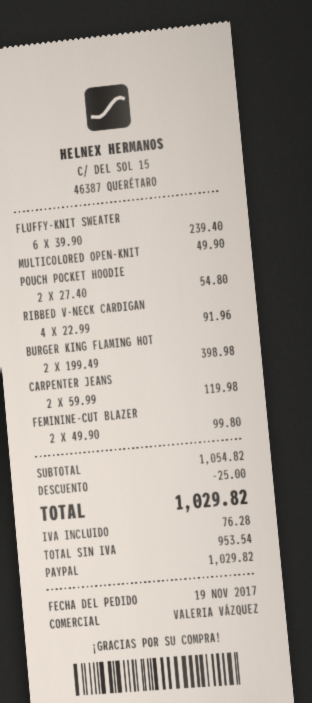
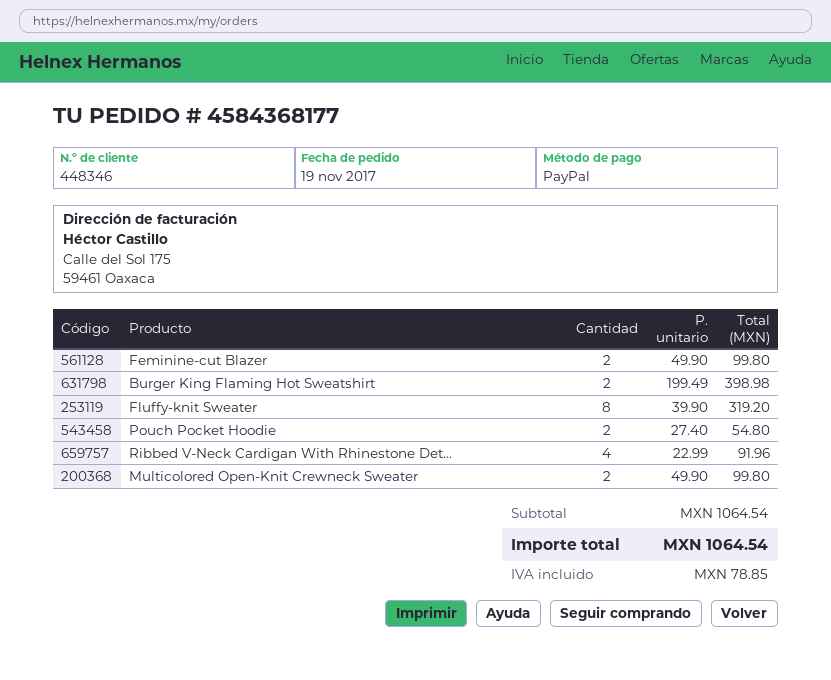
FLUFFY-KNIT SWEATER: 6 x 39.90 = 239.40 -> 8 x 39.90 = 319.20
MULTICOLORED OPEN-KNIT: 1 x 49.90 = 49.90 -> 2 x 49.90 = 99.80
CARPENTER JEANS: 2 x 59.99 = 119.98 -> none
subtotal: 1054.82 -> 1064.54
discount: 25.00 -> none
tax: 76.28 -> 78.85
total: 1029.82 -> 1064.54

